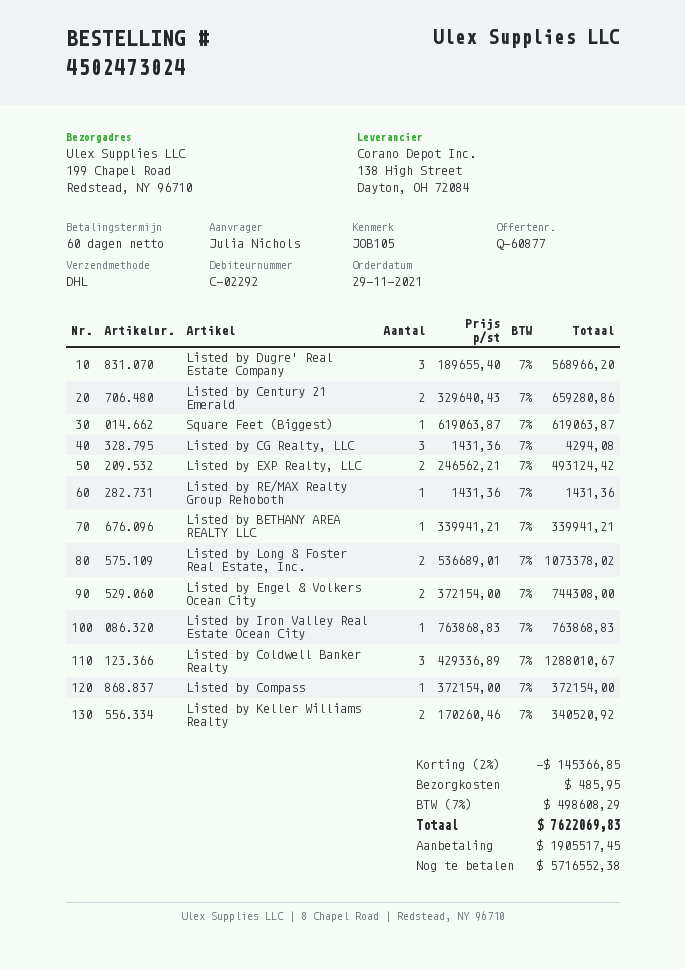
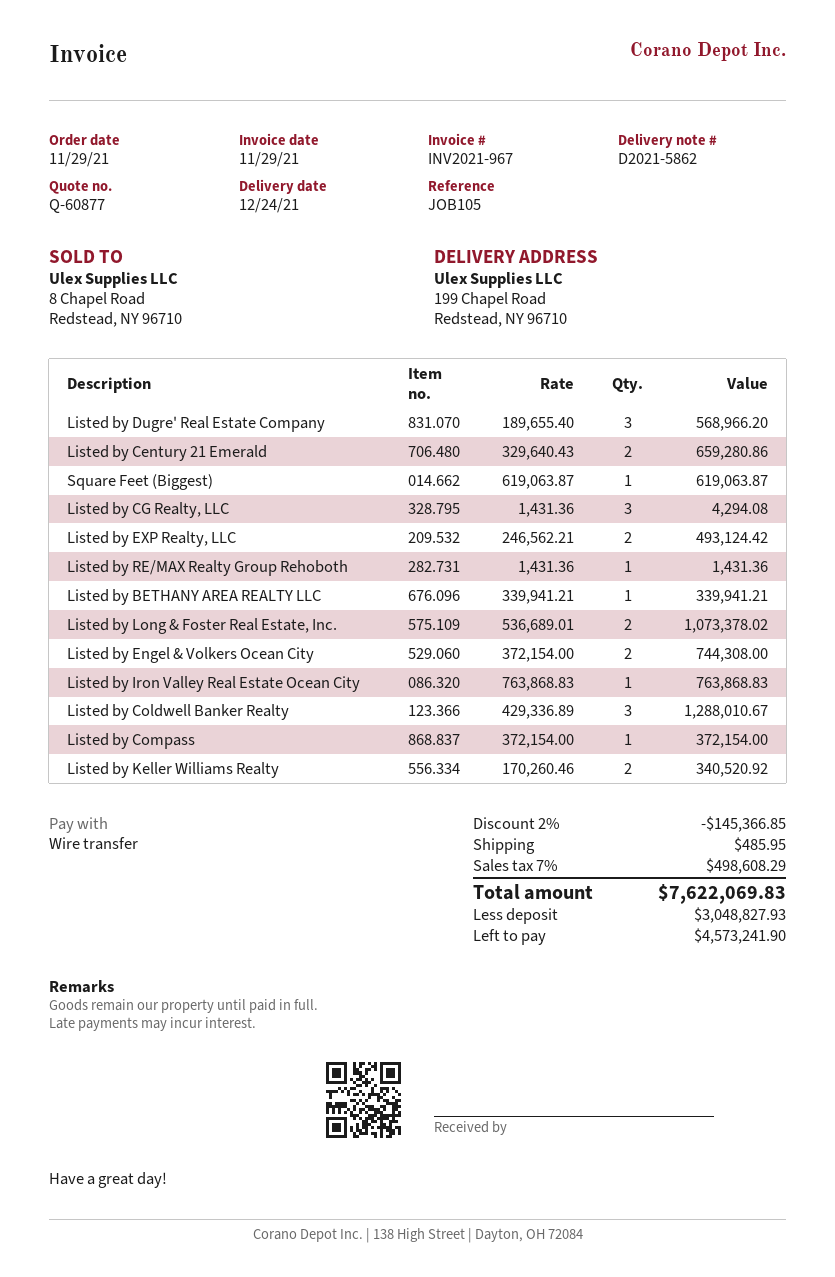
deposit: 1905517.45 -> 3048827.93
balance: 5716552.38 -> 4573241.90

